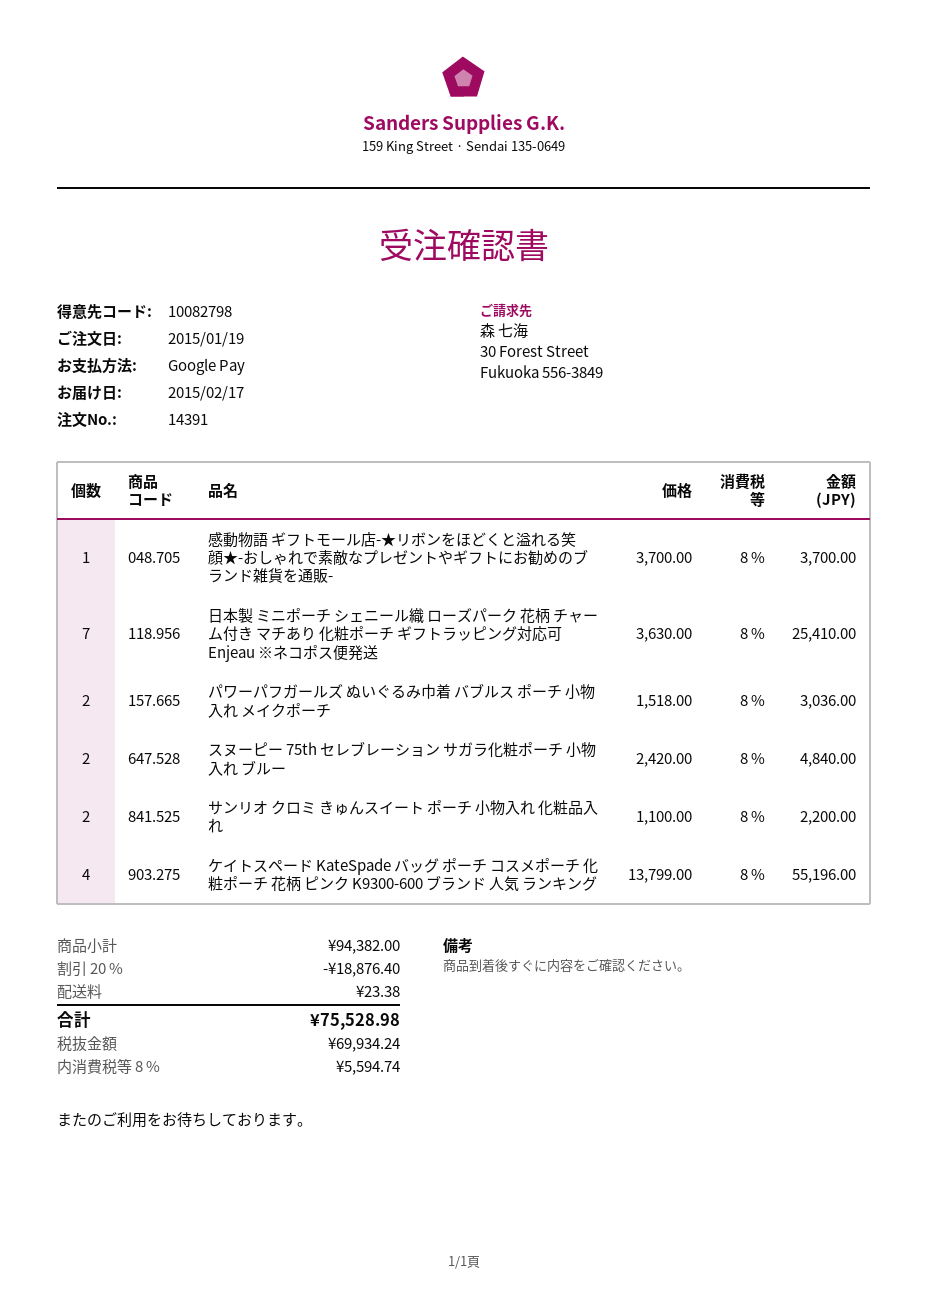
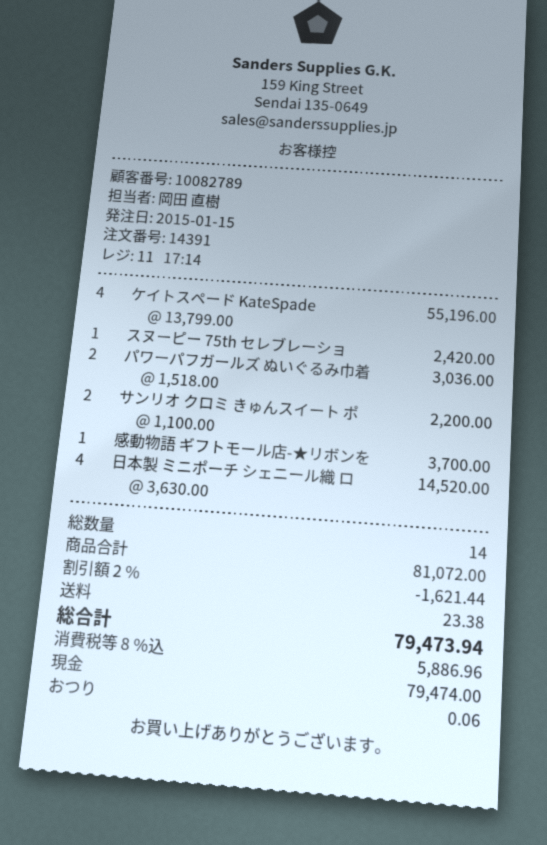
order date: 2015-01-19 -> 2015-01-15
customer number: 10082798 -> 10082789
payment method: Google Pay -> cash
日本製 ミニポーチ シェニール織 ローズパーク 花柄 チャーム付き マチあり 化粧ポーチ ギフトラッピング対応可 Enjeau ※ネコポス便発送: 7 x 3630.00 = 25410.00 -> 4 x 3630.00 = 14520.00
スヌーピー 75th セレブレーション サガラ化粧ポーチ 小物入れ ブルー: 2 x 2420.00 = 4840.00 -> 1 x 2420.00 = 2420.00
subtotal: 94382.00 -> 81072.00
discount: 20% = 18876.40 -> 2% = 1621.44
tax: 8% = 5594.74 -> 8% = 5886.96
total: 75528.98 -> 79473.94

